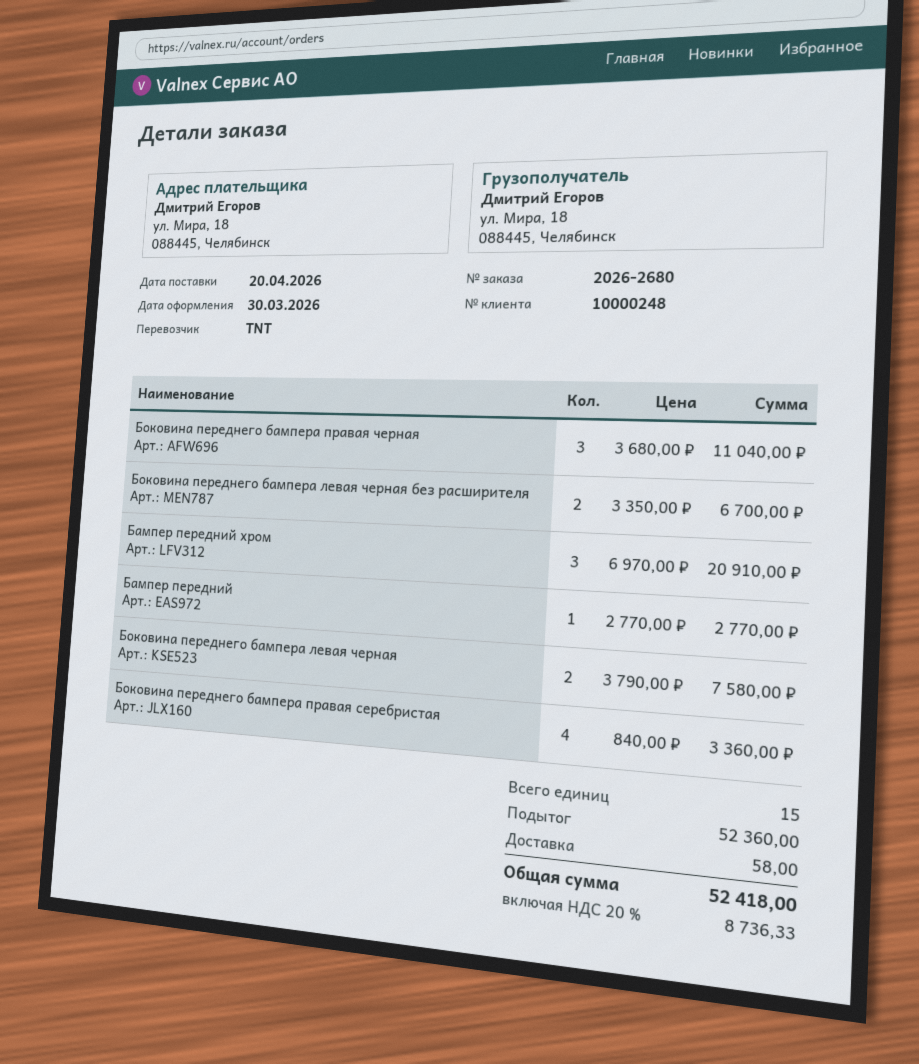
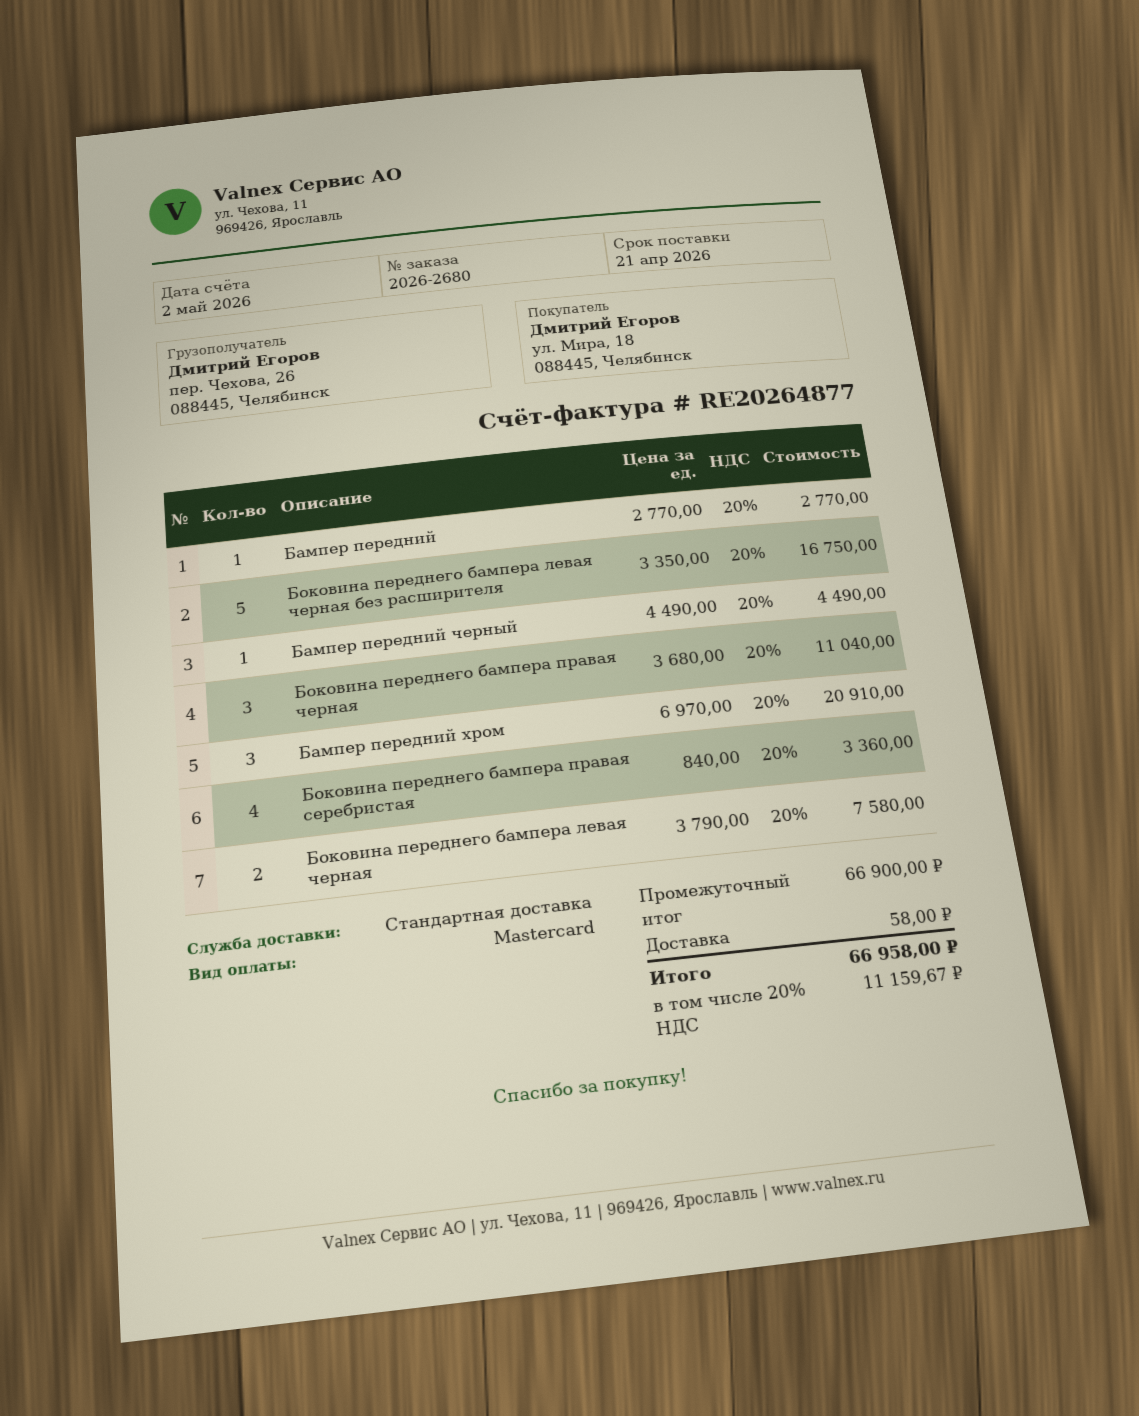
delivery date: 2026-04-20 -> 2026-04-21
shipping method: TNT -> standard
ship to: ул. Мира, 18, 088445, Челябинск -> пер. Чехова, 26, 088445, Челябинск
Боковина переднего бампера левая черная без расширителя: 2 x 3350.00 = 6700.00 -> 5 x 3350.00 = 16750.00
Бампер передний черный: none -> 1 x 4490.00 = 4490.00
subtotal: 52360.00 -> 66900.00
tax: 20% = 8736.33 -> 20% = 11159.67
total: 52418.00 -> 66958.00

